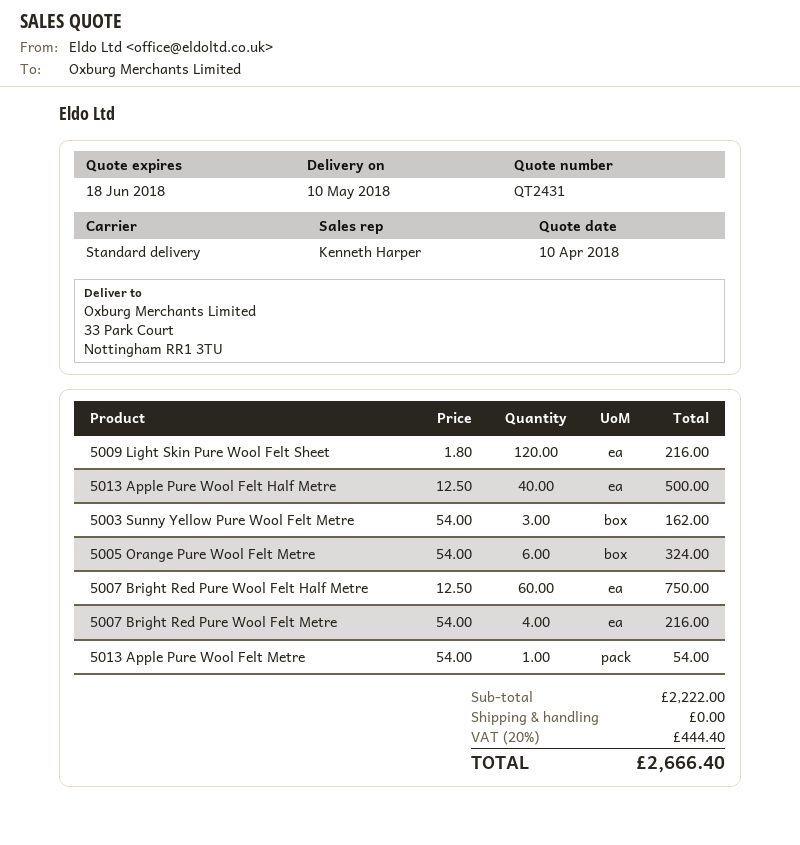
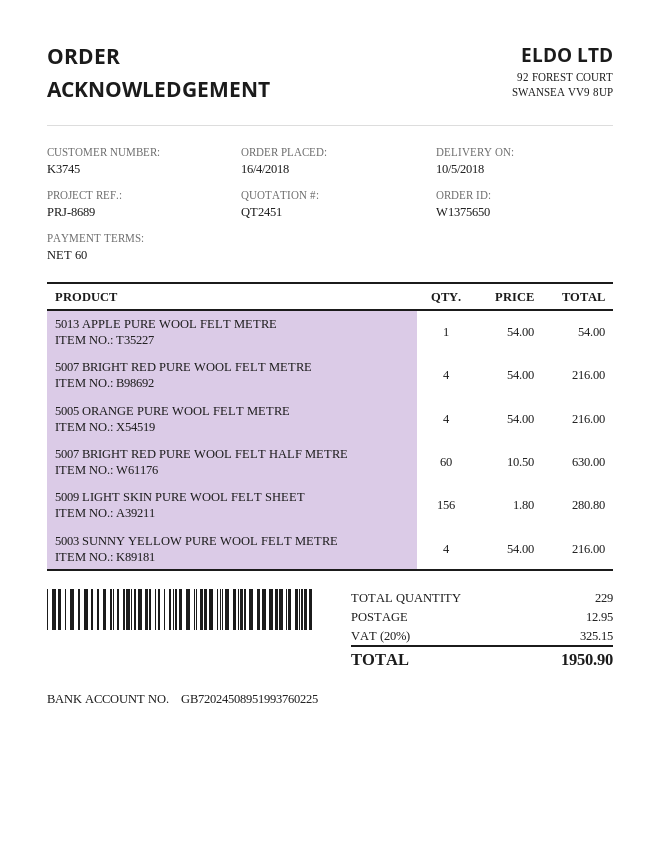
quote number: QT2431 -> QT2451
5009 Light Skin Pure Wool Felt Sheet: 120 x 1.80 = 216.00 -> 156 x 1.80 = 280.80
5013 Apple Pure Wool Felt Half Metre: 40 x 12.50 = 500.00 -> none
5003 Sunny Yellow Pure Wool Felt Metre: 3 x 54.00 = 162.00 -> 4 x 54.00 = 216.00
5005 Orange Pure Wool Felt Metre: 6 x 54.00 = 324.00 -> 4 x 54.00 = 216.00
5007 Bright Red Pure Wool Felt Half Metre: 60 x 12.50 = 750.00 -> 60 x 10.50 = 630.00
shipping: 0.00 -> 12.95
tax: 20% = 444.40 -> 20% = 325.15
total: 2666.40 -> 1950.90

